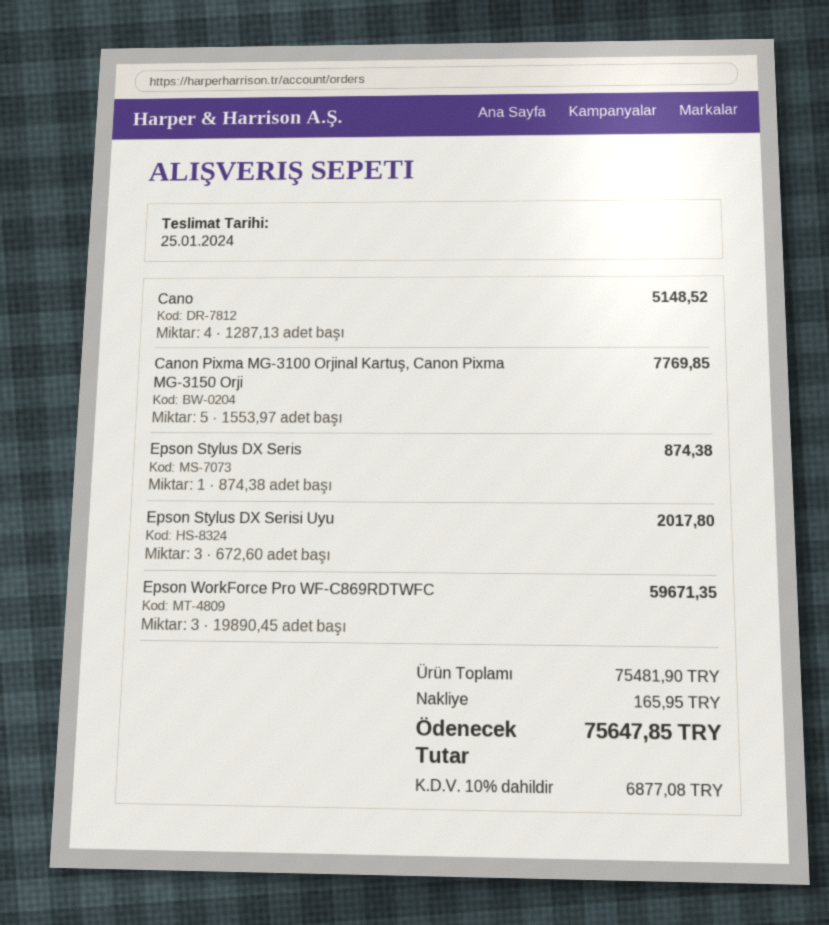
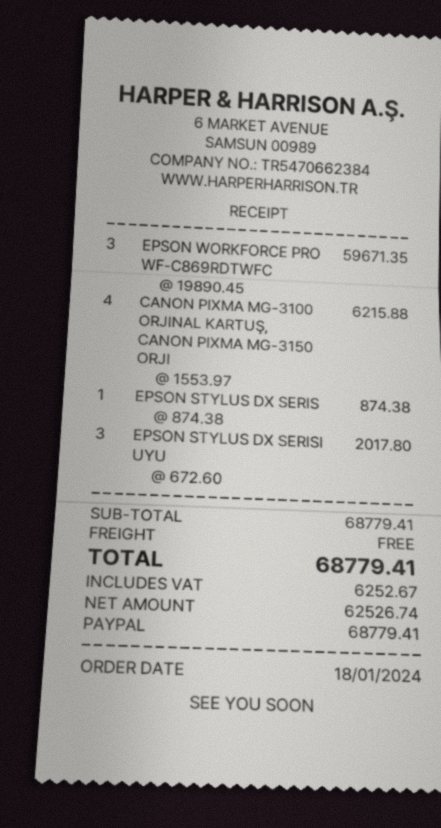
Cano: 4 x 1287.13 = 5148.52 -> none
Canon Pixma MG-3100 Orjinal Kartuş, Canon Pixma MG-3150 Orji: 5 x 1553.97 = 7769.85 -> 4 x 1553.97 = 6215.88
subtotal: 75481.90 -> 68779.41
shipping: 165.95 -> 0.00
tax: 6877.08 -> 6252.67
total: 75647.85 -> 68779.41

